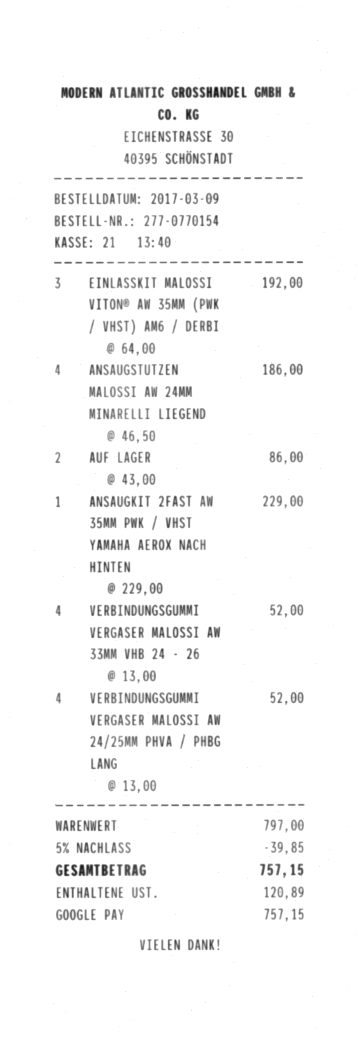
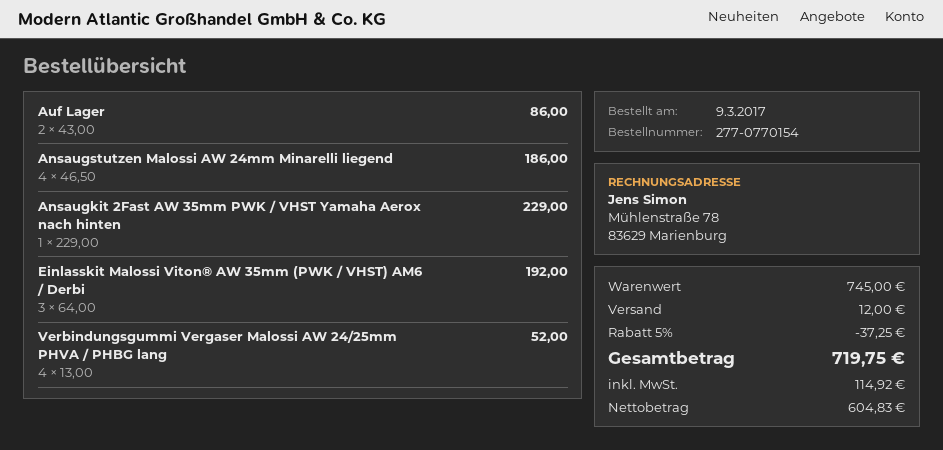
VERBINDUNGSGUMMI VERGASER MALOSSI AW 33MM VHB 24 - 26: 4 x 13.00 = 52.00 -> none
subtotal: 797.00 -> 745.00
discount: 5% = 39.85 -> 5% = 37.25
shipping: none -> 12.00
tax: 120.89 -> 114.92
total: 757.15 -> 719.75

